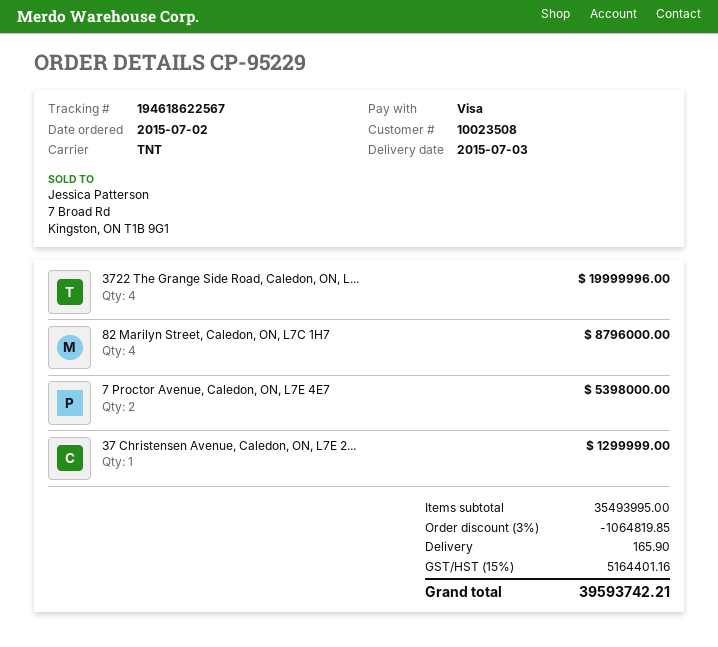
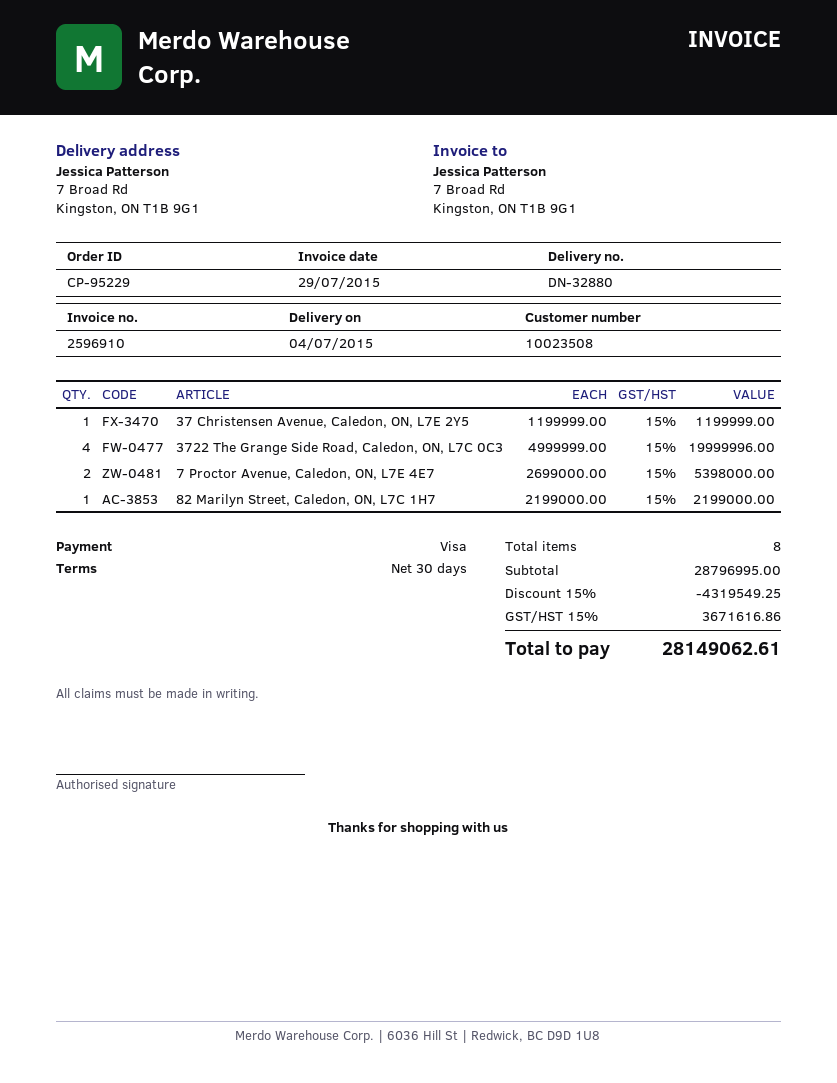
delivery date: 2015-07-03 -> 2015-07-04
82 Marilyn Street, Caledon, ON, L7C 1H7: 4 for 8796000.00 -> 1 for 2199000.00
37 Christensen Avenue, Caledon, ON, L7E 2...: 1 for 1299999.00 -> 1 for 1199999.00
subtotal: 35493995.00 -> 28796995.00
discount: 3% = 1064819.85 -> 15% = 4319549.25
shipping: 165.90 -> none
tax: 15% = 5164401.16 -> 15% = 3671616.86
total: 39593742.21 -> 28149062.61

